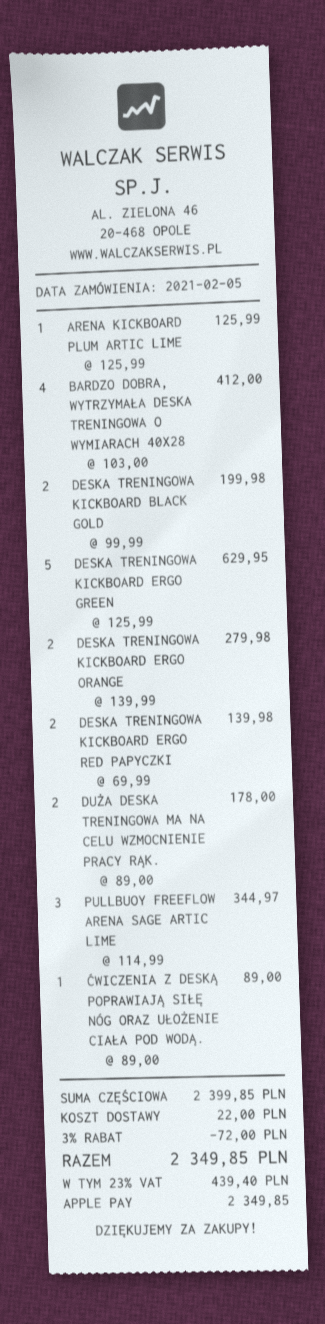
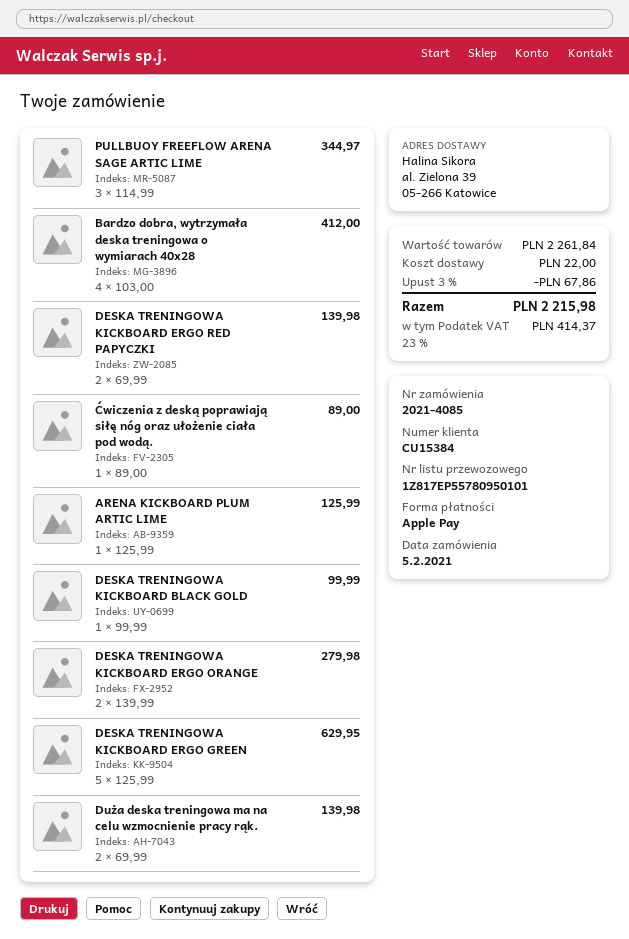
DESKA TRENINGOWA KICKBOARD BLACK GOLD: 2 x 99.99 = 199.98 -> 1 x 99.99 = 99.99
DUŻA DESKA TRENINGOWA MA NA CELU WZMOCNIENIE PRACY RĄK.: 2 x 89.00 = 178.00 -> 2 x 69.99 = 139.98
subtotal: 2399.85 -> 2261.84
discount: 3% = 72.00 -> 3% = 67.86
tax: 23% = 439.40 -> 23% = 414.37
total: 2349.85 -> 2215.98

